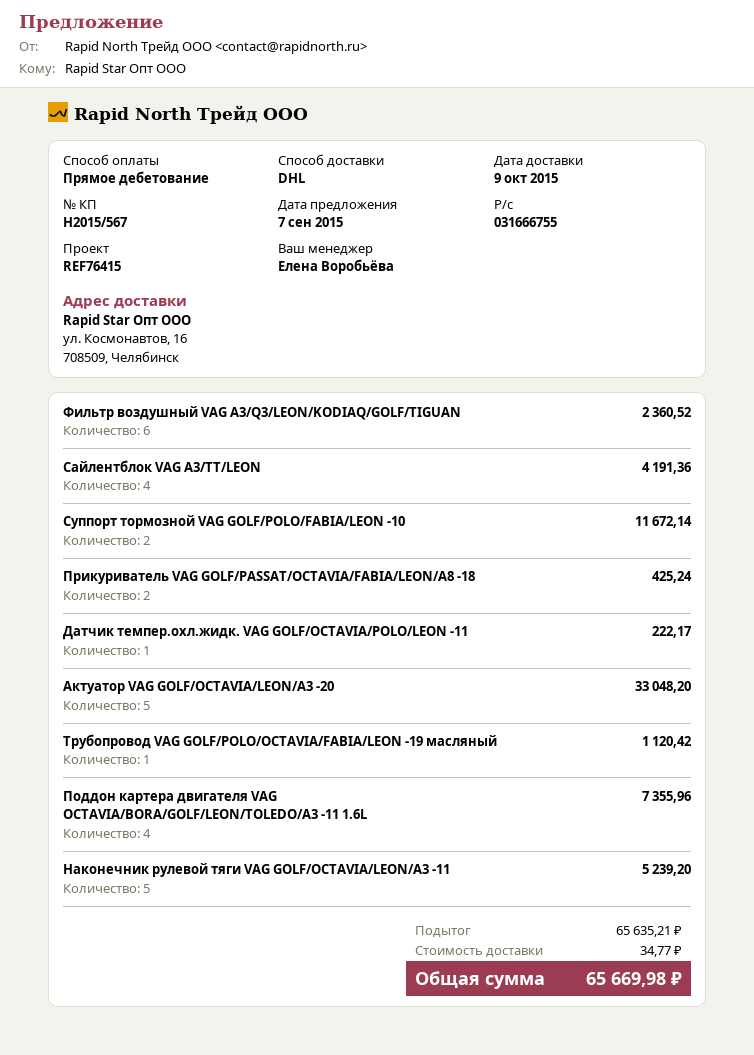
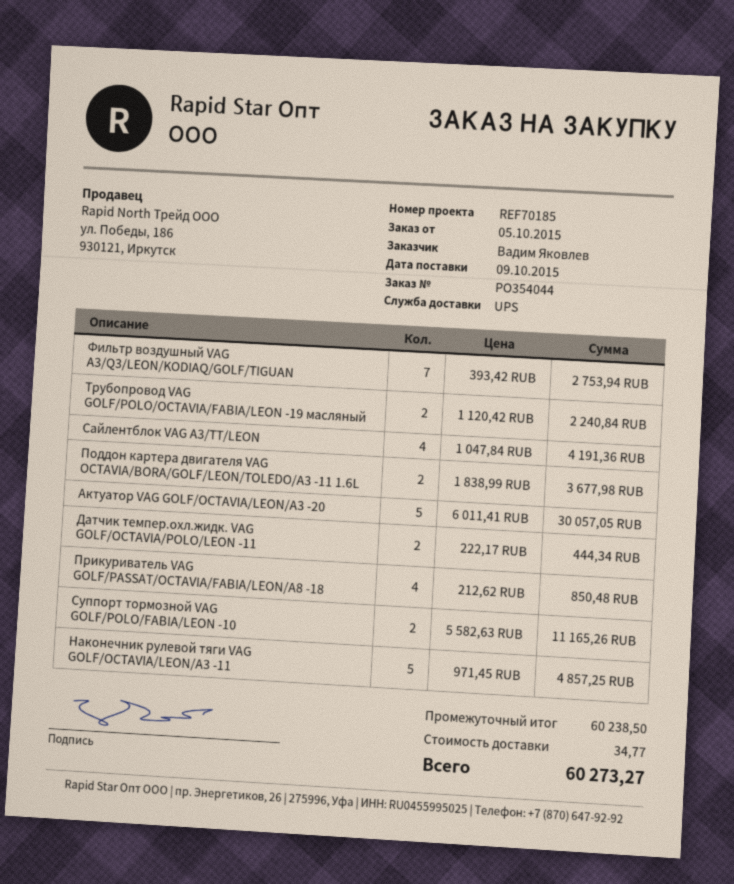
reference: REF76415 -> REF70185
shipping method: DHL -> UPS
Фильтр воздушный VAG A3/Q3/LEON/KODIAQ/GOLF/TIGUAN: 6 for 2360.52 -> 7 for 2753.94
Суппорт тормозной VAG GOLF/POLO/FABIA/LEON -10: 2 for 11672.14 -> 2 for 11165.26
Прикуриватель VAG GOLF/PASSAT/OCTAVIA/FABIA/LEON/A8 -18: 2 for 425.24 -> 4 for 850.48
Датчик темпер.охл.жидк. VAG GOLF/OCTAVIA/POLO/LEON -11: 1 for 222.17 -> 2 for 444.34
Актуатор VAG GOLF/OCTAVIA/LEON/A3 -20: 5 for 33048.20 -> 5 for 30057.05
Трубопровод VAG GOLF/POLO/OCTAVIA/FABIA/LEON -19 масляный: 1 for 1120.42 -> 2 for 2240.84
Поддон картера двигателя VAG OCTAVIA/BORA/GOLF/LEON/TOLEDO/A3 -11 1.6L: 4 for 7355.96 -> 2 for 3677.98
Наконечник рулевой тяги VAG GOLF/OCTAVIA/LEON/A3 -11: 5 for 5239.20 -> 5 for 4857.25
subtotal: 65635.21 -> 60238.50
total: 65669.98 -> 60273.27

